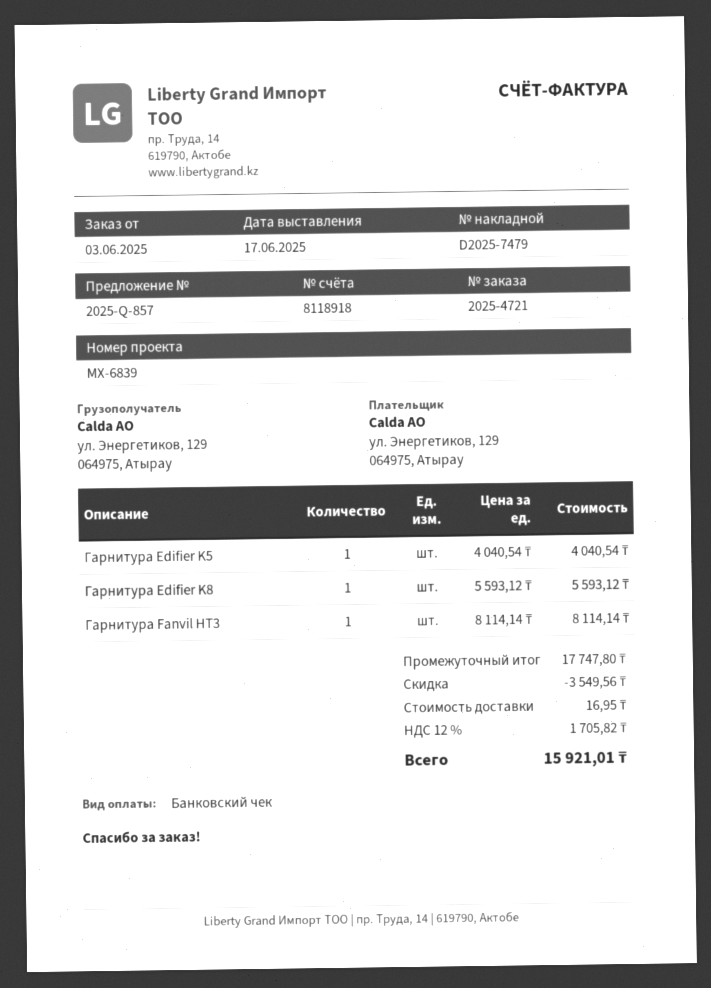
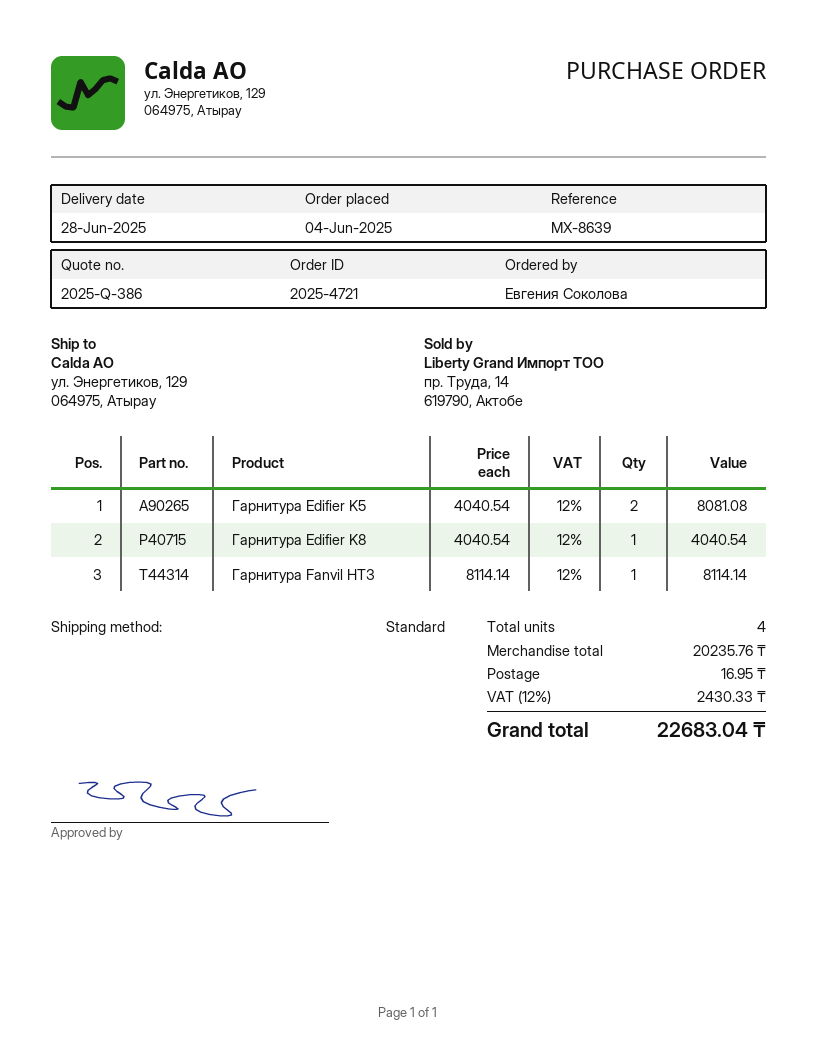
quote number: 2025-Q-857 -> 2025-Q-386
order date: 2025-06-03 -> 2025-06-04
reference: MX-6839 -> MX-8639
Гарнитура Edifier K5: 1 x 4040.54 = 4040.54 -> 2 x 4040.54 = 8081.08
Гарнитура Edifier K8: 1 x 5593.12 = 5593.12 -> 1 x 4040.54 = 4040.54
subtotal: 17747.80 -> 20235.76
discount: 3549.56 -> none
tax: 12% = 1705.82 -> 12% = 2430.33
total: 15921.01 -> 22683.04

